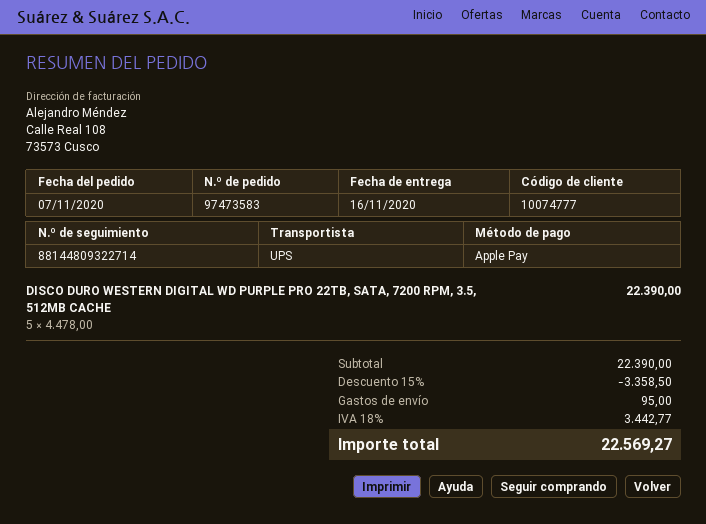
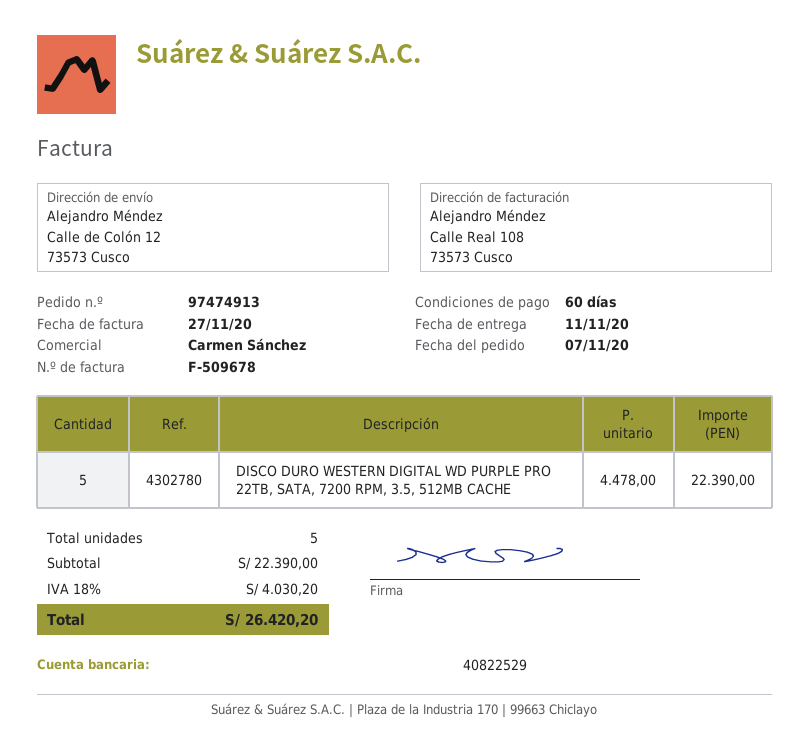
order number: 97473583 -> 97474913
delivery date: 2020-11-16 -> 2020-11-11
discount: 15% = 3358.50 -> none
shipping: 95.00 -> none
tax: 18% = 3442.77 -> 18% = 4030.20
total: 22569.27 -> 26420.20

